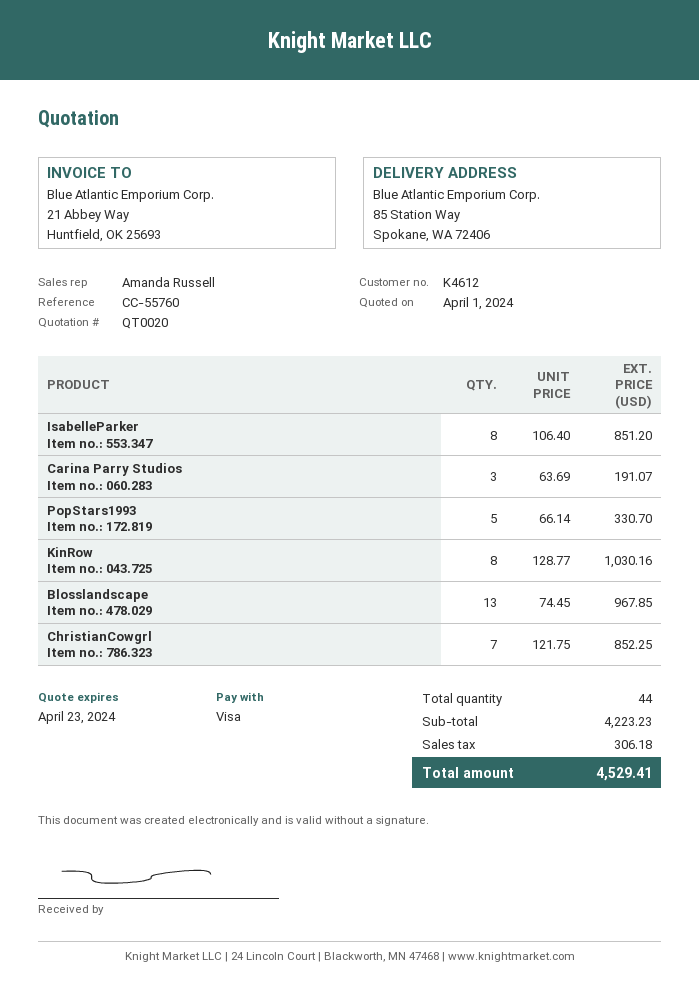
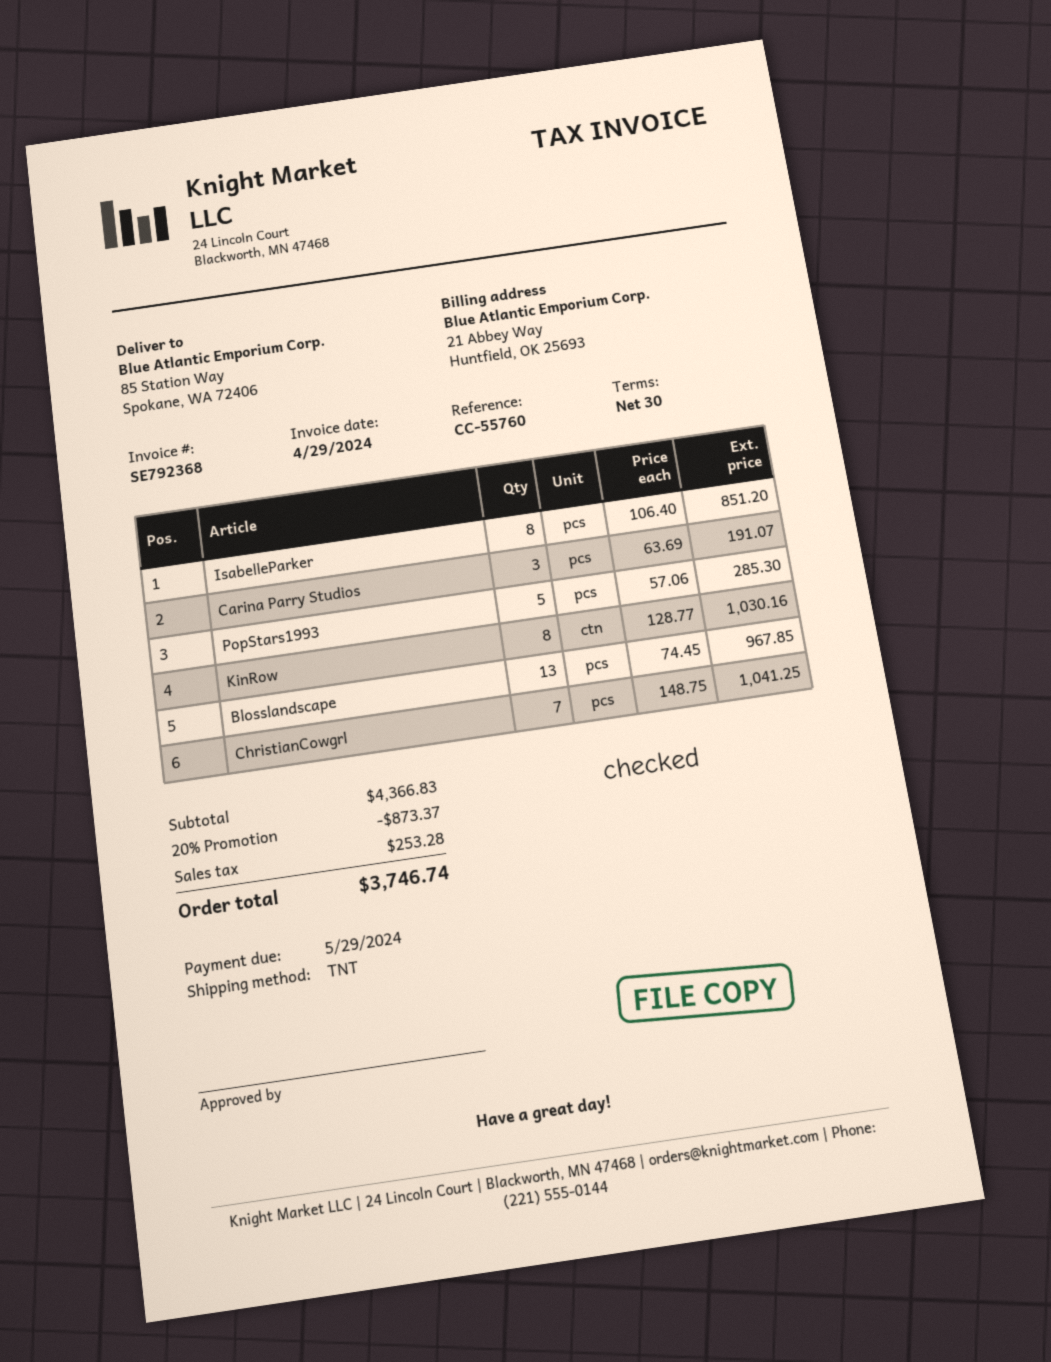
PopStars1993: 5 x 66.14 = 330.70 -> 5 x 57.06 = 285.30
ChristianCowgrl: 7 x 121.75 = 852.25 -> 7 x 148.75 = 1041.25
subtotal: 4223.23 -> 4366.83
discount: none -> 20% = 873.37
tax: 306.18 -> 253.28
total: 4529.41 -> 3746.74

